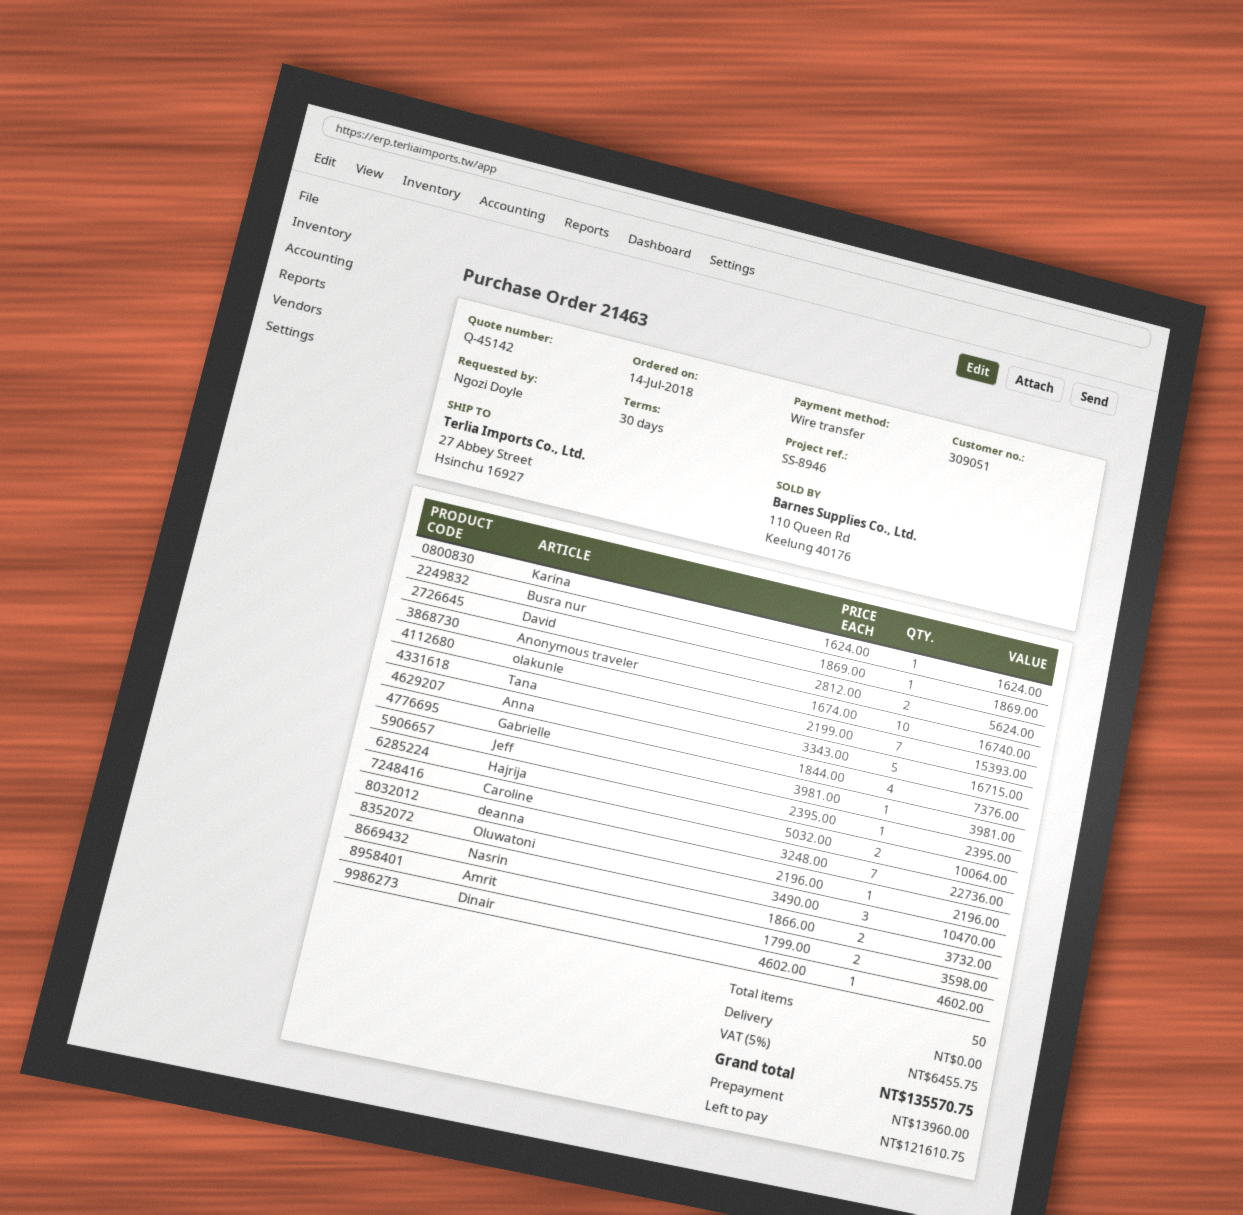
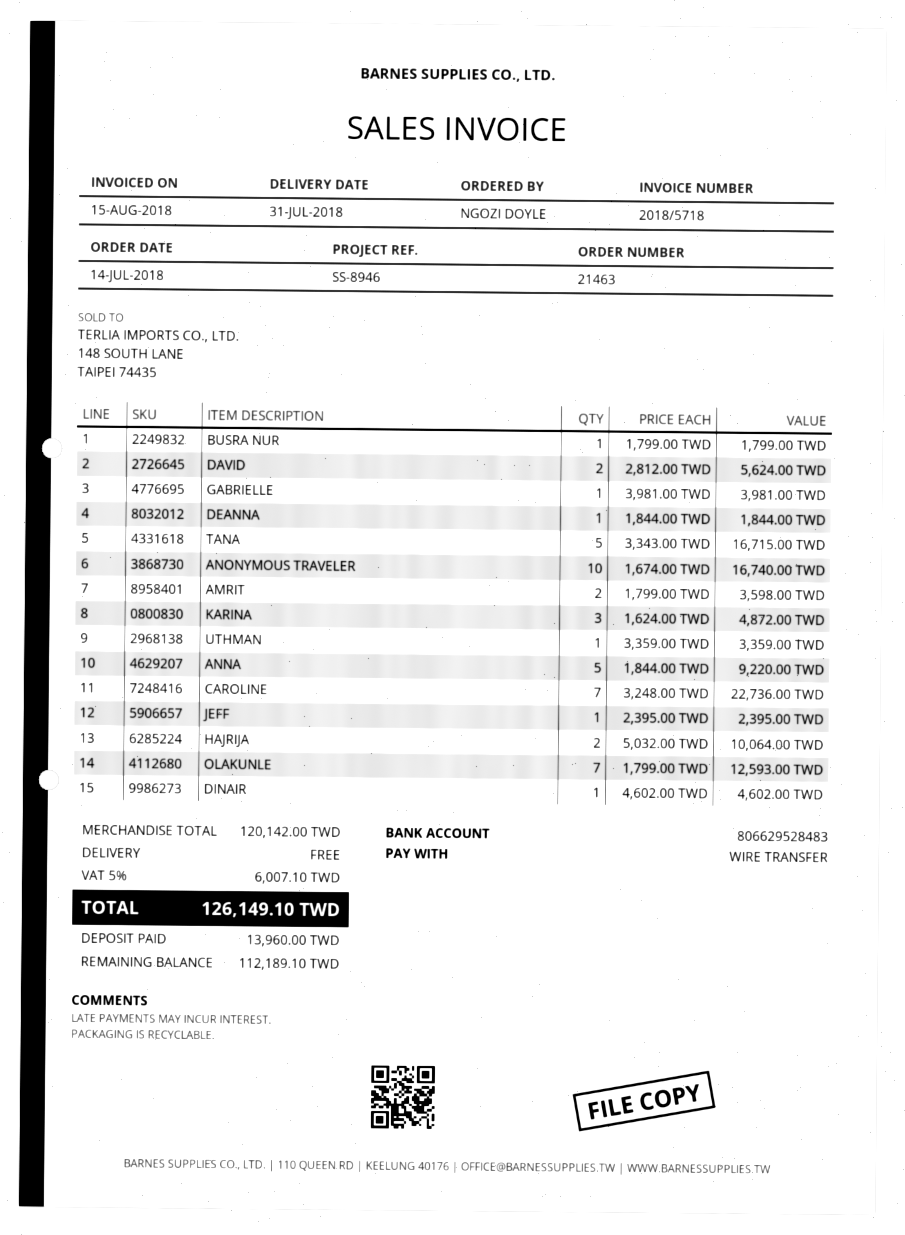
Karina: 1 x 1624.00 = 1624.00 -> 3 x 1624.00 = 4872.00
Busra nur: 1 x 1869.00 = 1869.00 -> 1 x 1799.00 = 1799.00
olakunle: 7 x 2199.00 = 15393.00 -> 7 x 1799.00 = 12593.00
Anna: 4 x 1844.00 = 7376.00 -> 5 x 1844.00 = 9220.00
deanna: 1 x 2196.00 = 2196.00 -> 1 x 1844.00 = 1844.00
Oluwatoni: 3 x 3490.00 = 10470.00 -> none
Nasrin: 2 x 1866.00 = 3732.00 -> none
UTHMAN: none -> 1 x 3359.00 = 3359.00
tax: 5% = 6455.75 -> 5% = 6007.10
total: 135570.75 -> 126149.10
balance: 121610.75 -> 112189.10

